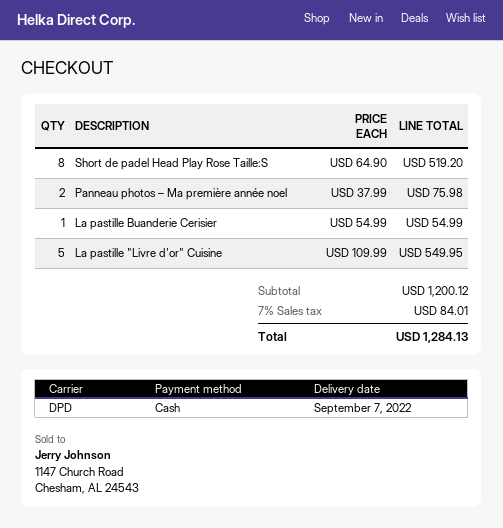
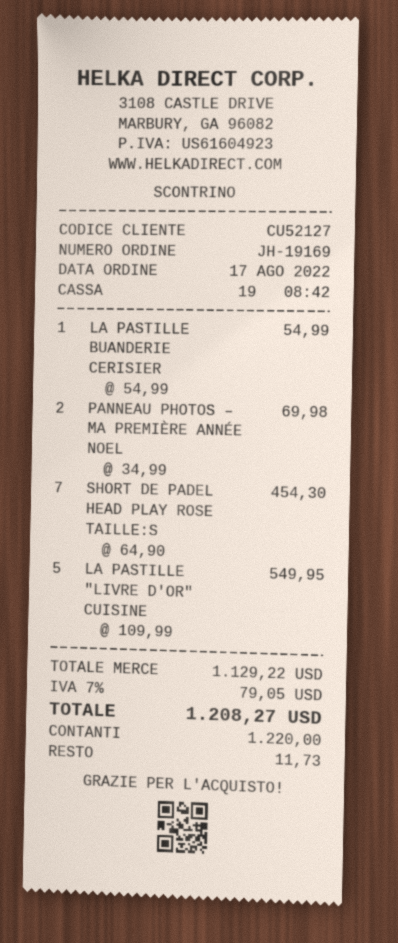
Short de padel Head Play Rose Taille:S: 8 x 64.90 = 519.20 -> 7 x 64.90 = 454.30
Panneau photos – Ma première année noel: 2 x 37.99 = 75.98 -> 2 x 34.99 = 69.98
subtotal: 1200.12 -> 1129.22
tax: 7% = 84.01 -> 7% = 79.05
total: 1284.13 -> 1208.27

